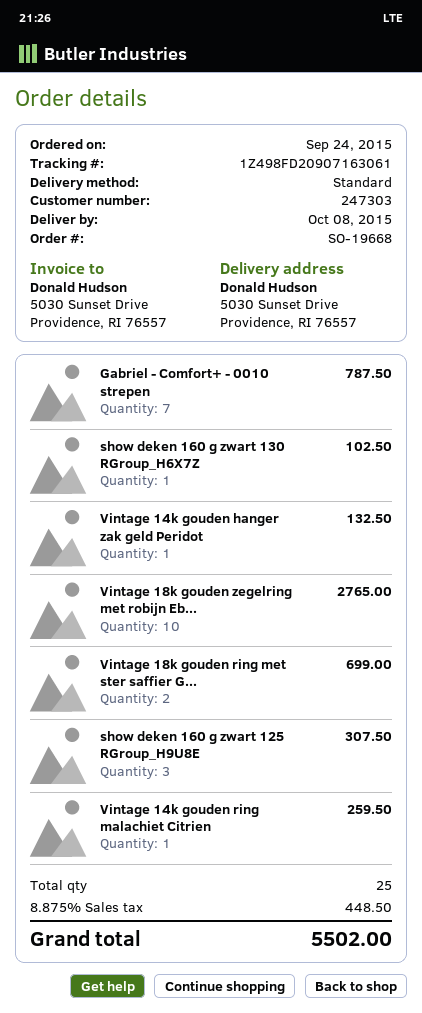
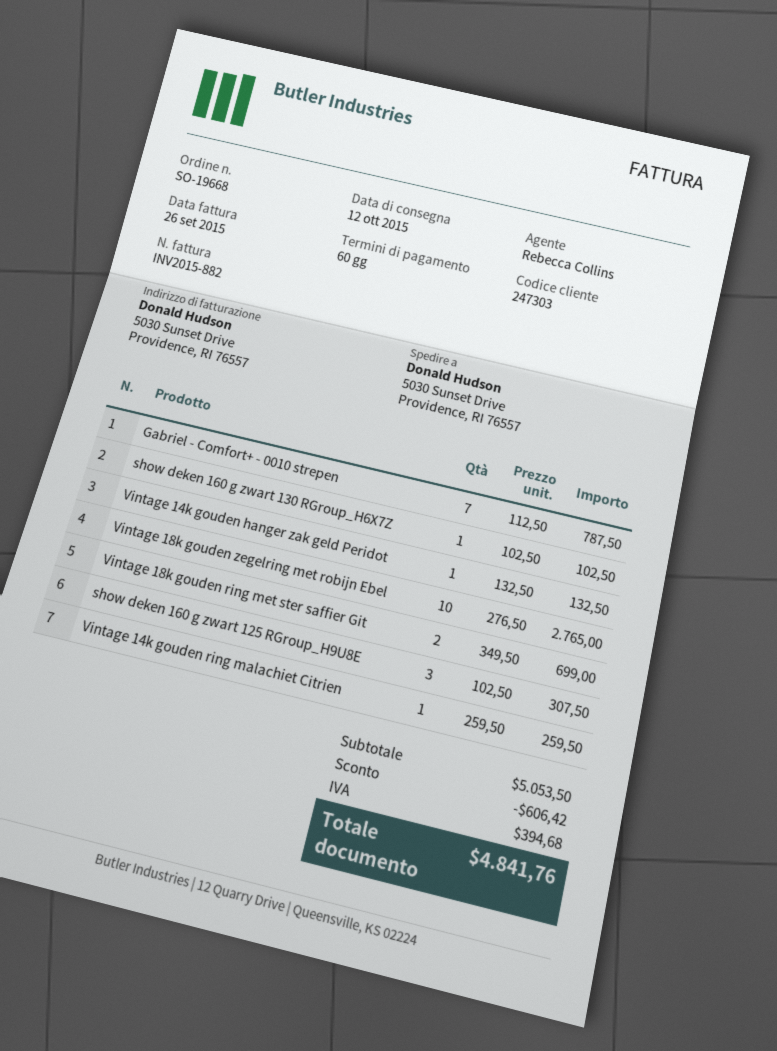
delivery date: 2015-10-08 -> 2015-10-12
discount: none -> 606.42
tax: 448.50 -> 394.68
total: 5502.00 -> 4841.76

